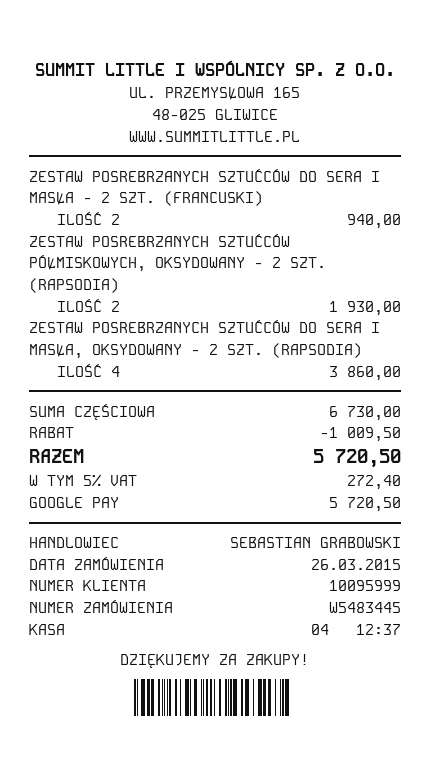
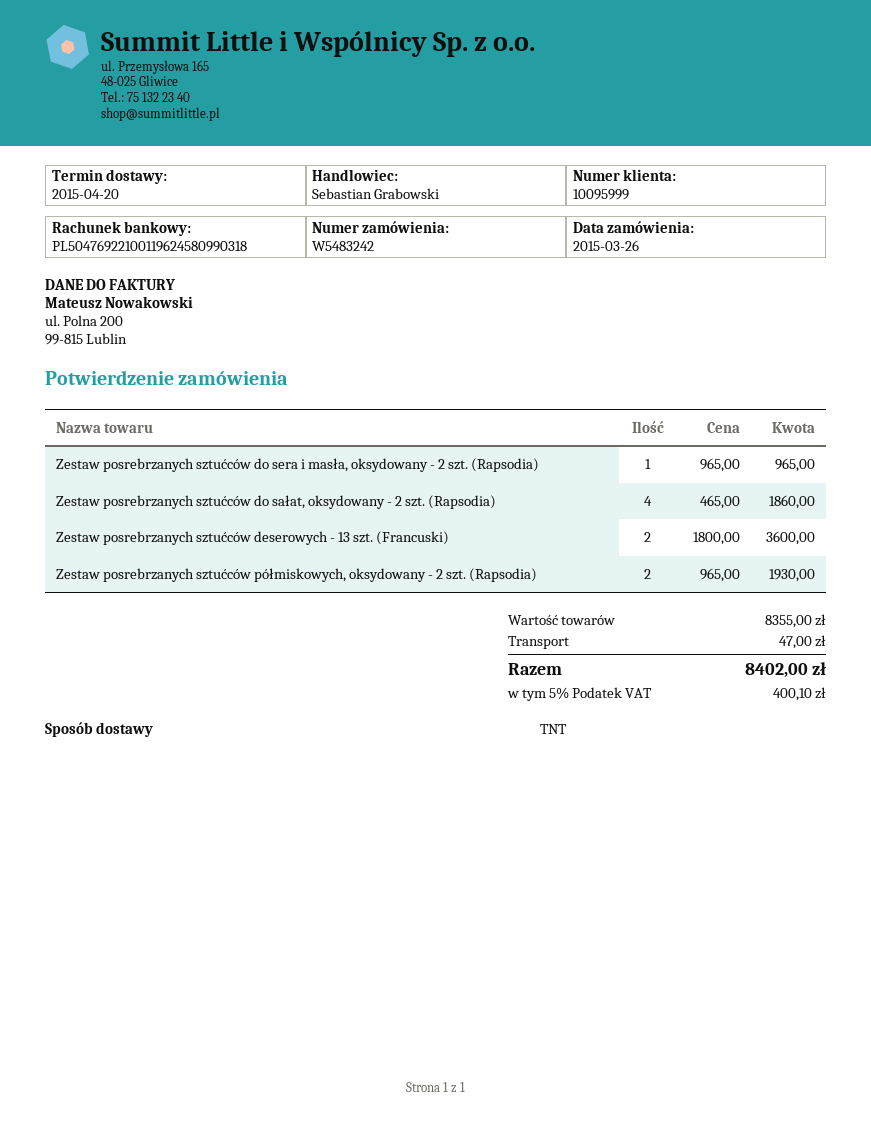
order number: W5483445 -> W5483242
ZESTAW POSREBRZANYCH SZTUĆCÓW DO SERA I MASŁA - 2 SZT. (FRANCUSKI): 2 for 940.00 -> none
ZESTAW POSREBRZANYCH SZTUĆCÓW DO SERA I MASŁA, OKSYDOWANY - 2 SZT. (RAPSODIA): 4 for 3860.00 -> 1 for 965.00
Zestaw posrebrzanych sztućców do sałat, oksydowany - 2 szt. (Rapsodia): none -> 4 for 1860.00
Zestaw posrebrzanych sztućców deserowych - 13 szt. (Francuski): none -> 2 for 3600.00
subtotal: 6730.00 -> 8355.00
discount: 1009.50 -> none
shipping: none -> 47.00
tax: 5% = 272.40 -> 5% = 400.10
total: 5720.50 -> 8402.00

